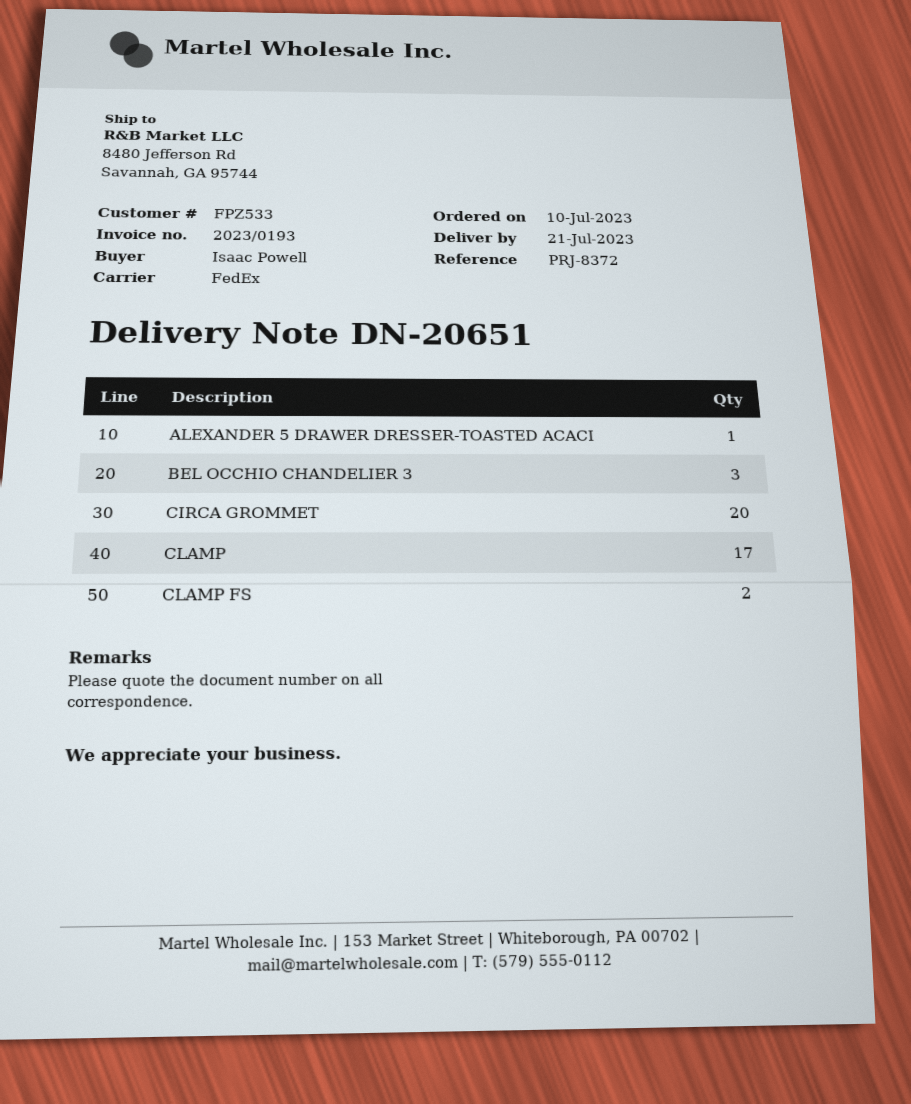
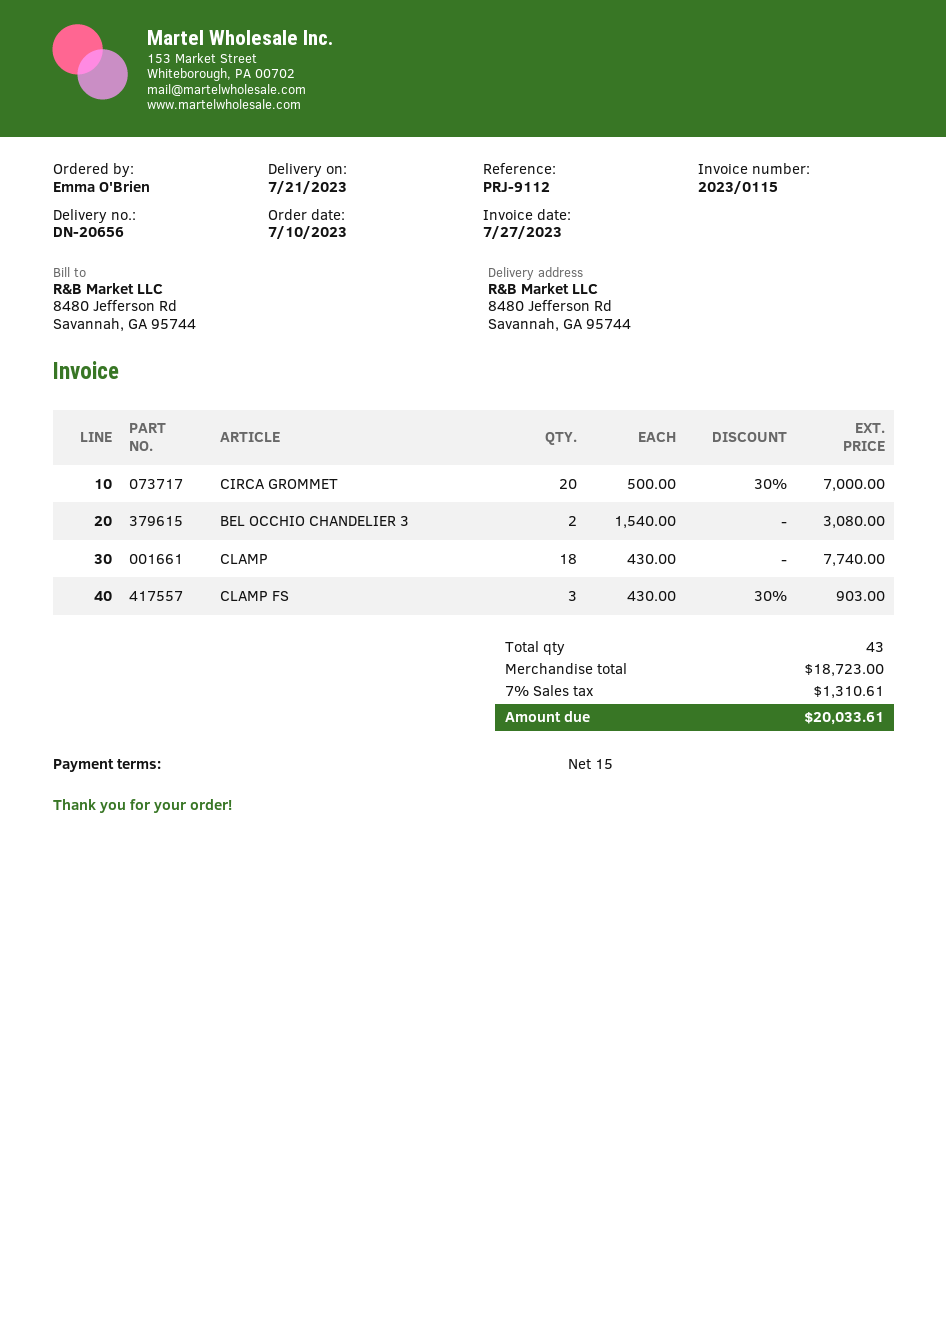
delivery note number: DN-20651 -> DN-20656
invoice number: 2023/0193 -> 2023/0115
reference: PRJ-8372 -> PRJ-9112
ordered by: Isaac Powell -> Emma O'Brien
ALEXANDER 5 DRAWER DRESSER-TOASTED ACACI: 1 -> none
BEL OCCHIO CHANDELIER 3: 3 -> 2
CLAMP: 17 -> 18
CLAMP FS: 2 -> 3

